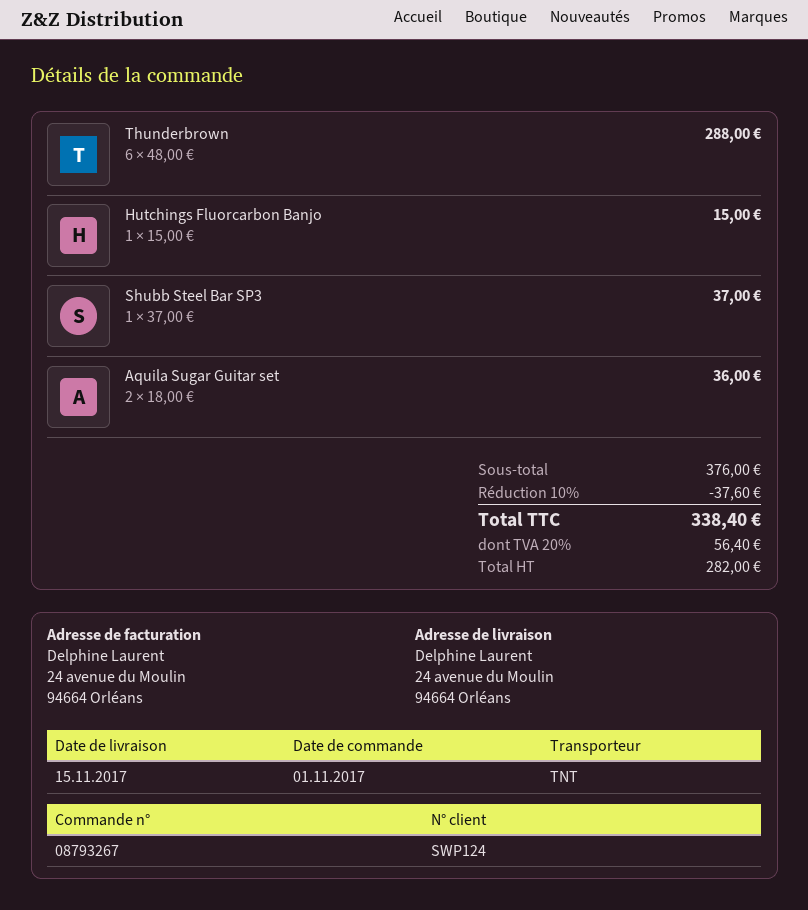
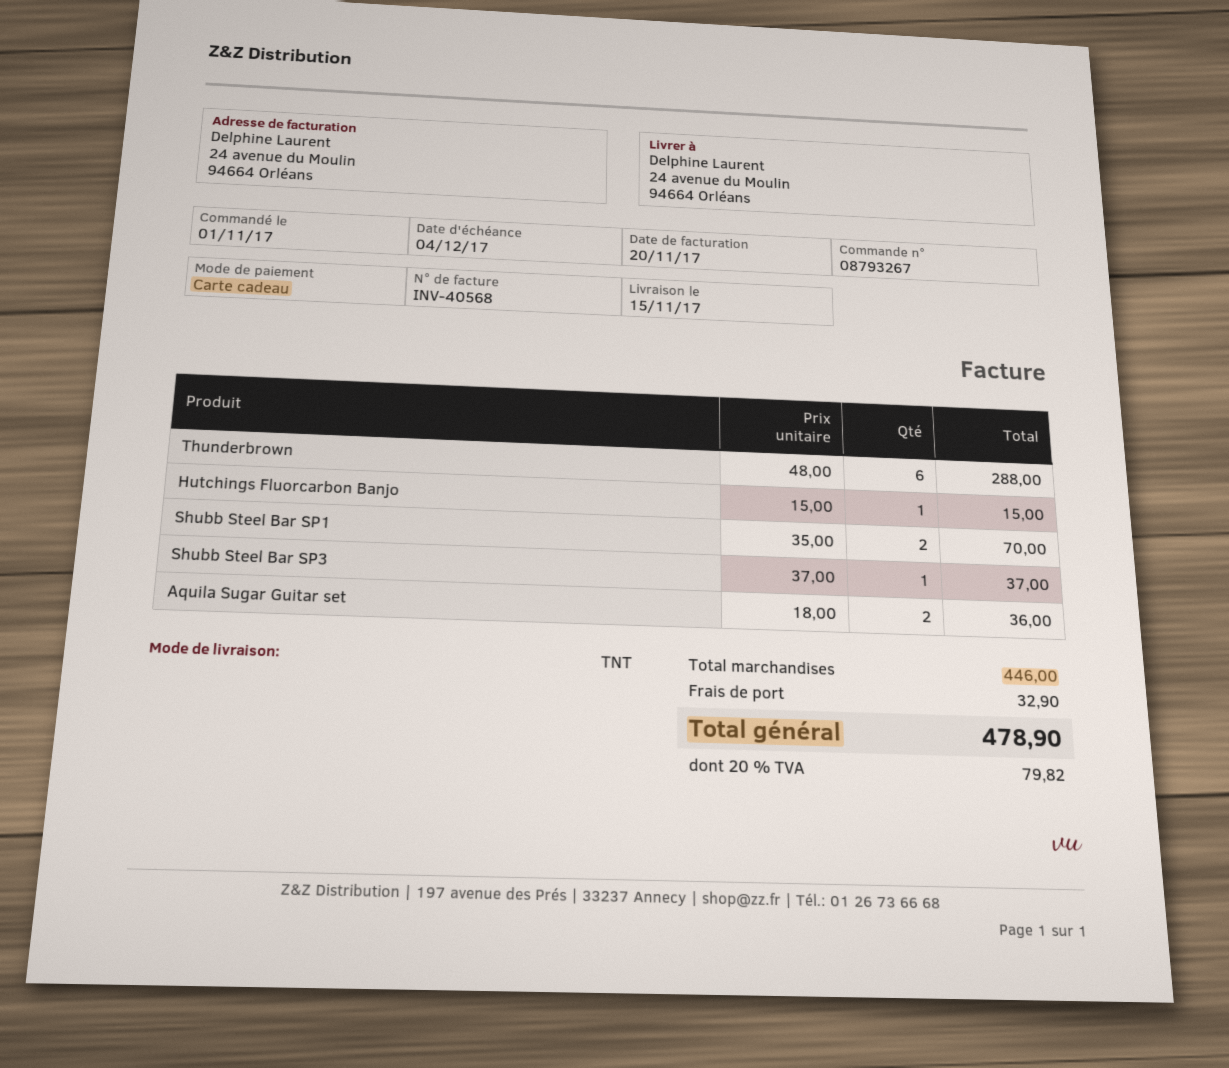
Shubb Steel Bar SP1: none -> 2 x 35.00 = 70.00
subtotal: 376.00 -> 446.00
discount: 10% = 37.60 -> none
shipping: none -> 32.90
tax: 20% = 56.40 -> 20% = 79.82
total: 338.40 -> 478.90

